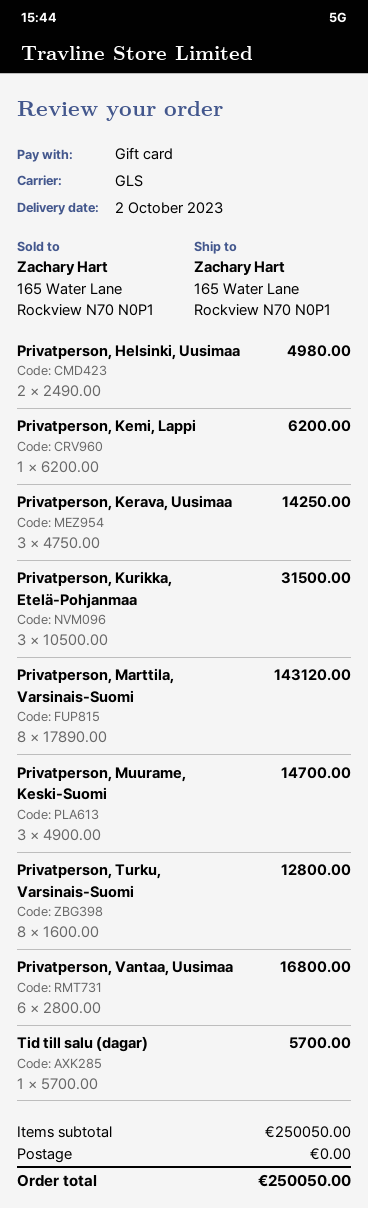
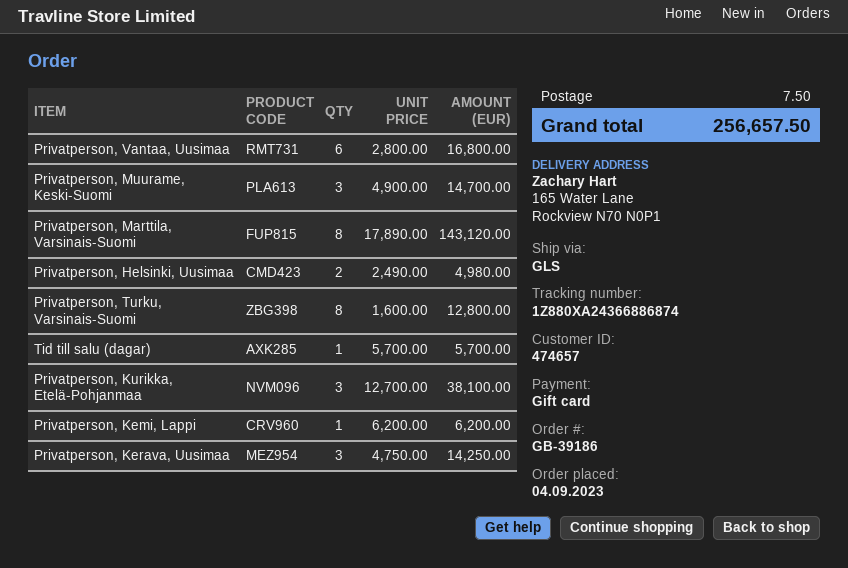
Privatperson, Kurikka, Etelä-Pohjanmaa: 3 x 10500.00 = 31500.00 -> 3 x 12700.00 = 38100.00
shipping: 0.00 -> 7.50
total: 250050.00 -> 256657.50

